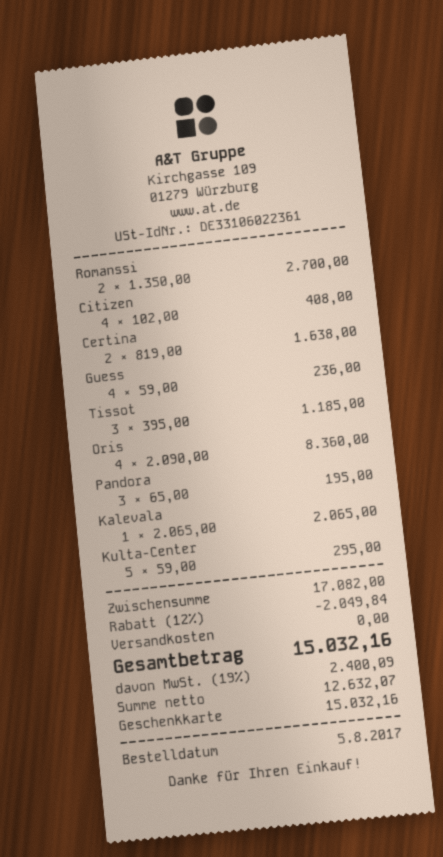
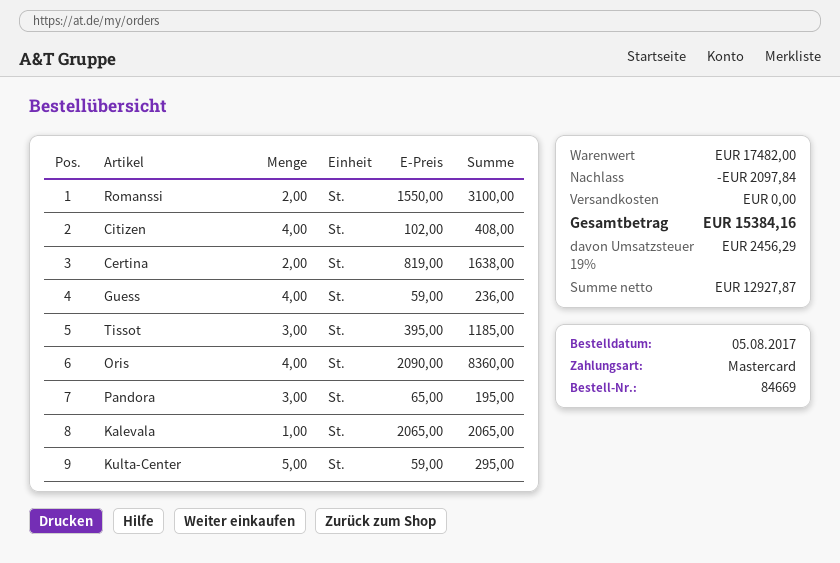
payment method: gift card -> Mastercard
Romanssi: 2 x 1350.00 = 2700.00 -> 2 x 1550.00 = 3100.00
subtotal: 17082.00 -> 17482.00
discount: 2049.84 -> 2097.84
net: 12632.07 -> 12927.87
tax: 19% = 2400.09 -> 19% = 2456.29
total: 15032.16 -> 15384.16

